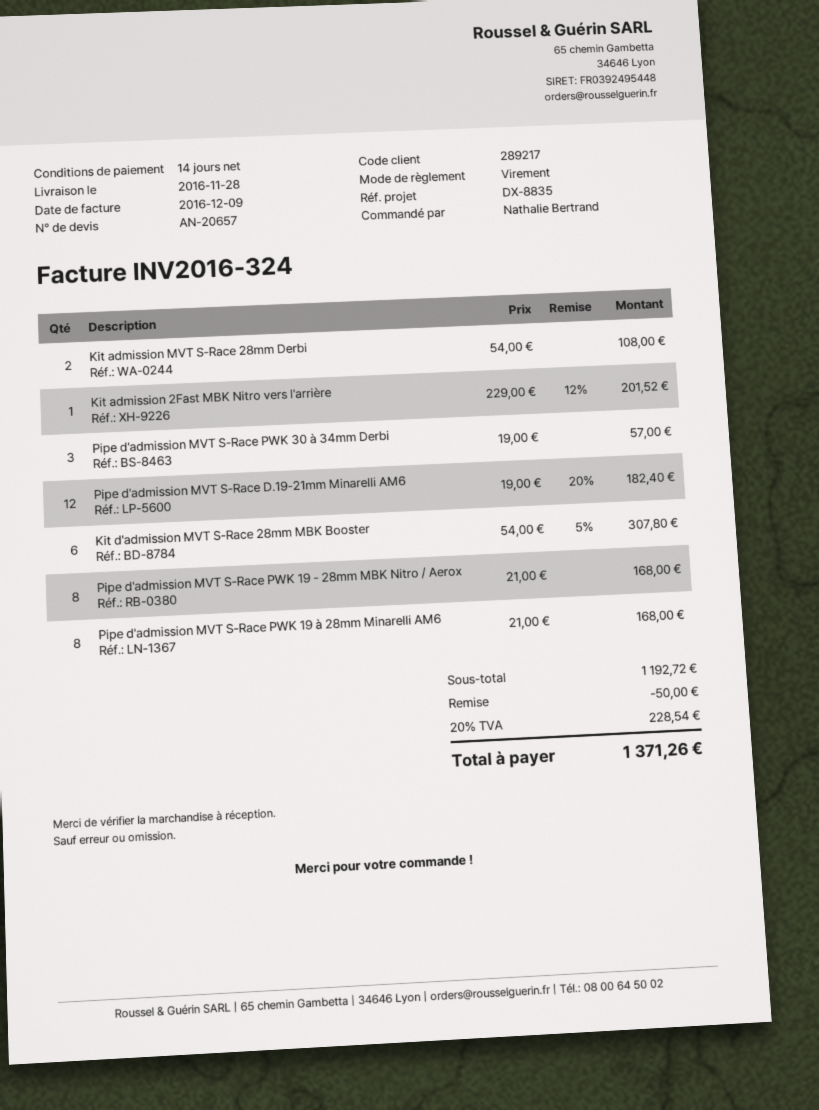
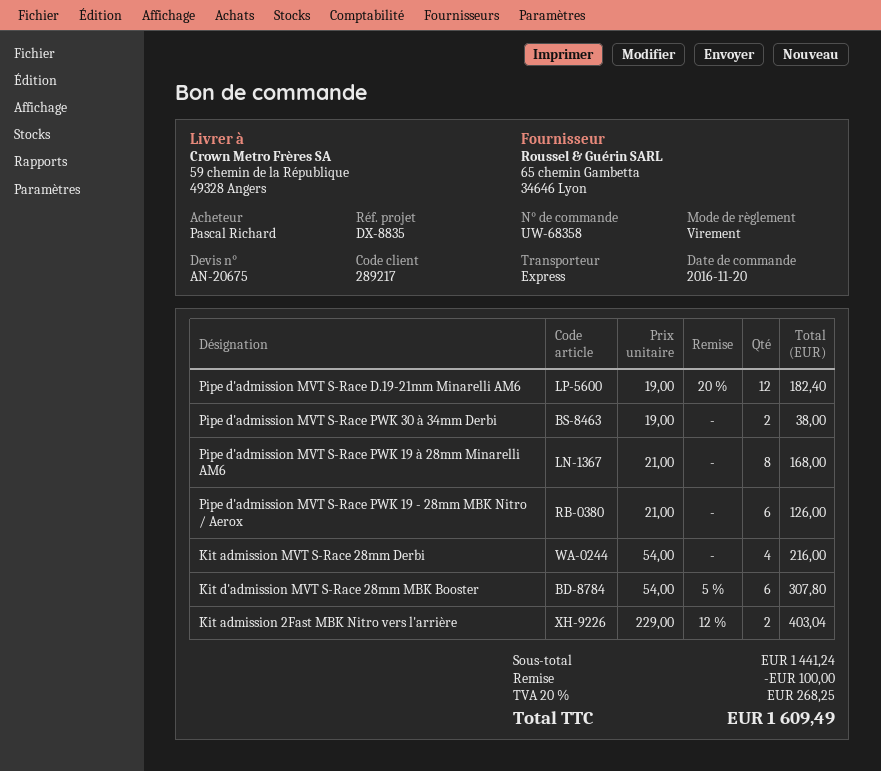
quote number: AN-20657 -> AN-20675
ordered by: Nathalie Bertrand -> Pascal Richard
Kit admission MVT S-Race 28mm Derbi: 2 x 54.00 = 108.00 -> 4 x 54.00 = 216.00
Kit admission 2Fast MBK Nitro vers l'arrière: 1 x 229.00 - 12% = 201.52 -> 2 x 229.00 - 12% = 403.04
Pipe d'admission MVT S-Race PWK 30 à 34mm Derbi: 3 x 19.00 = 57.00 -> 2 x 19.00 = 38.00
Pipe d'admission MVT S-Race PWK 19 - 28mm MBK Nitro / Aerox: 8 x 21.00 = 168.00 -> 6 x 21.00 = 126.00
subtotal: 1192.72 -> 1441.24
discount: 50.00 -> 100.00
tax: 20% = 228.54 -> 20% = 268.25
total: 1371.26 -> 1609.49

